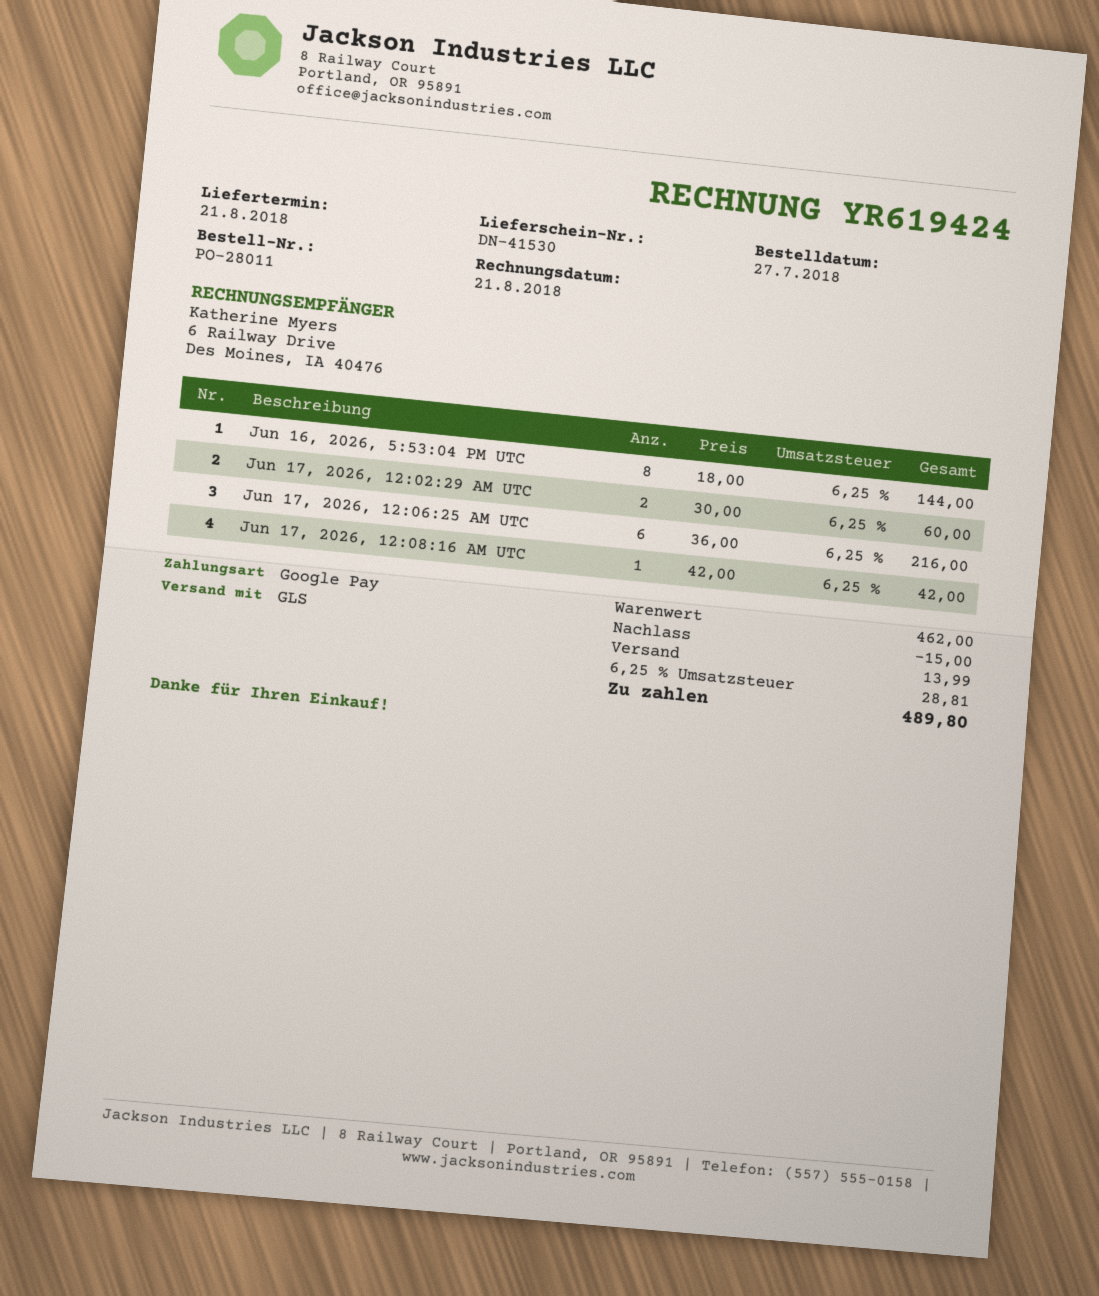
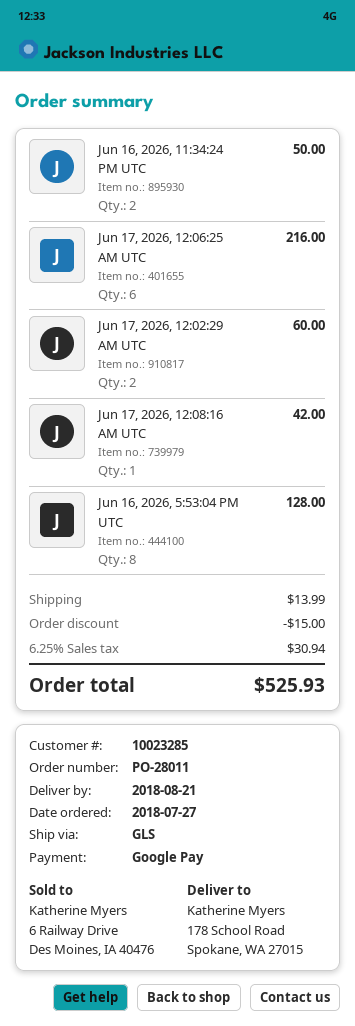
Jun 16, 2026, 5:53:04 PM UTC: 8 for 144.00 -> 8 for 128.00
Jun 16, 2026, 11:34:24 PM UTC: none -> 2 for 50.00
tax: 6.25% = 28.81 -> 6.25% = 30.94
total: 489.80 -> 525.93

